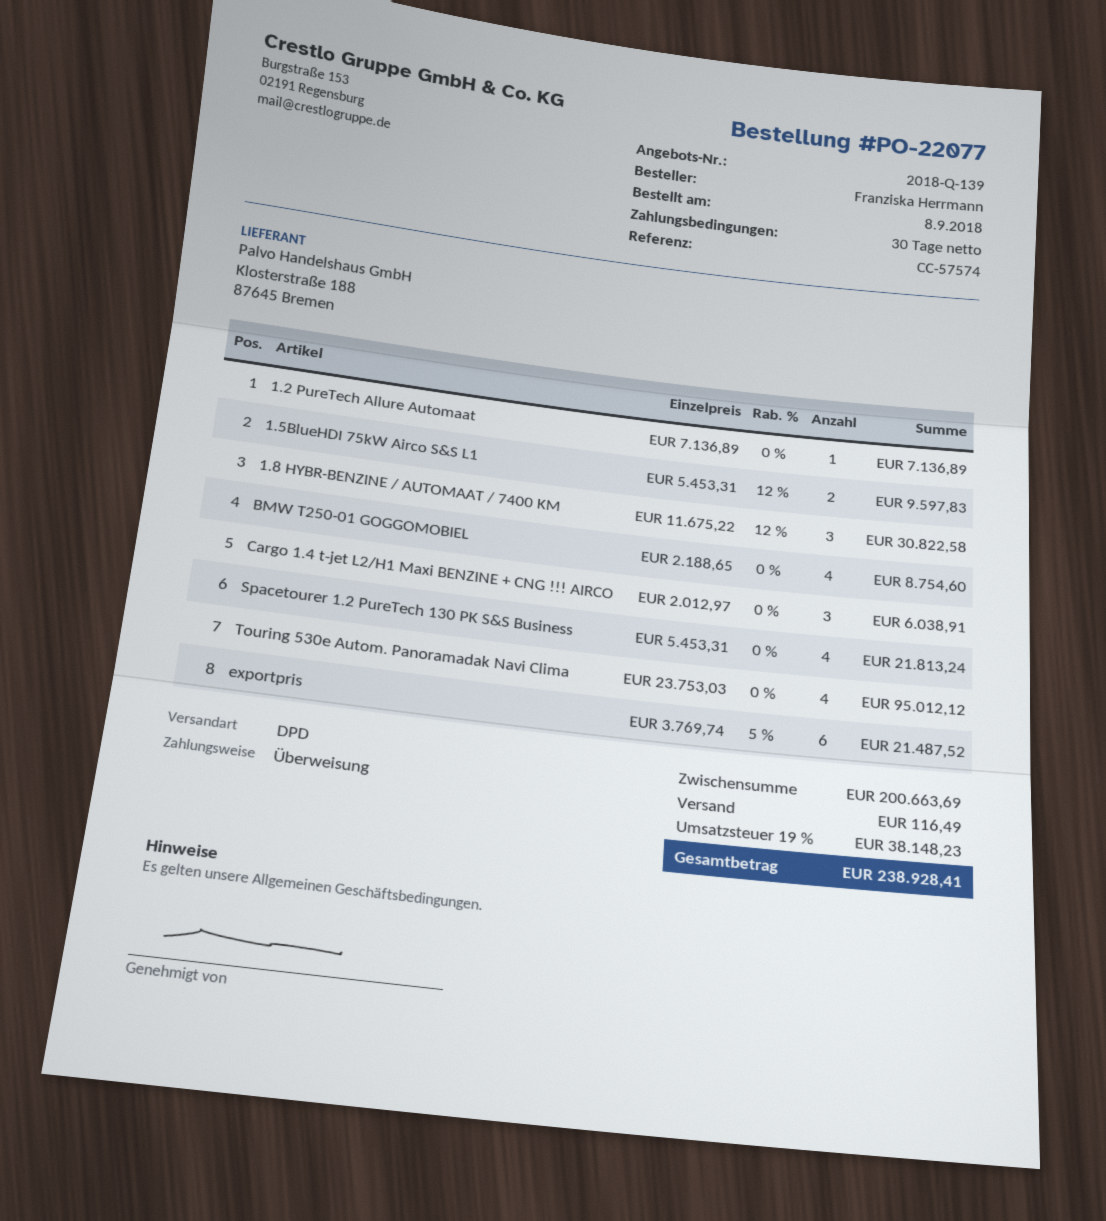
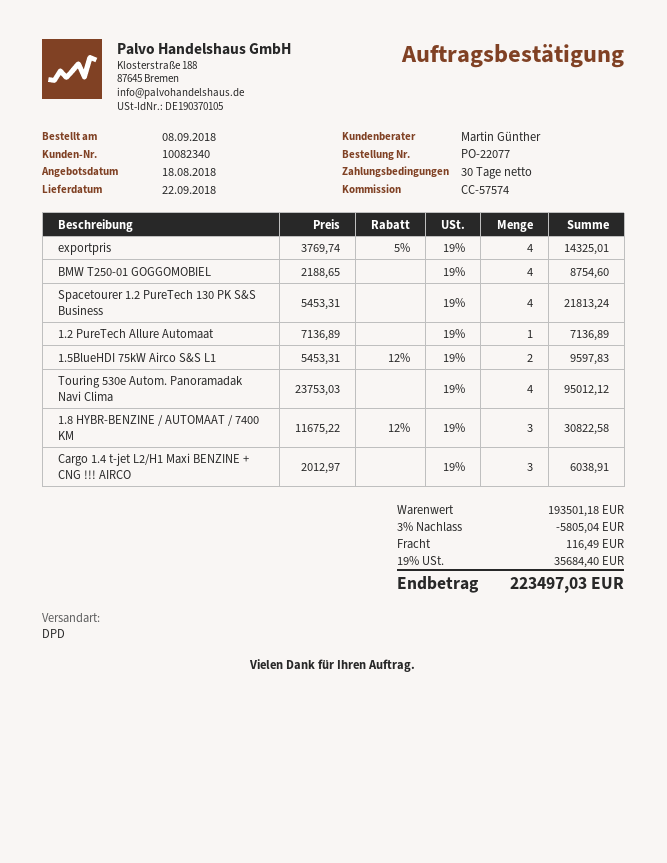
exportpris: 6 x 3769.74 - 5% = 21487.52 -> 4 x 3769.74 - 5% = 14325.01
subtotal: 200663.69 -> 193501.18
discount: none -> 3% = 5805.04
tax: 19% = 38148.23 -> 19% = 35684.40
total: 238928.41 -> 223497.03

